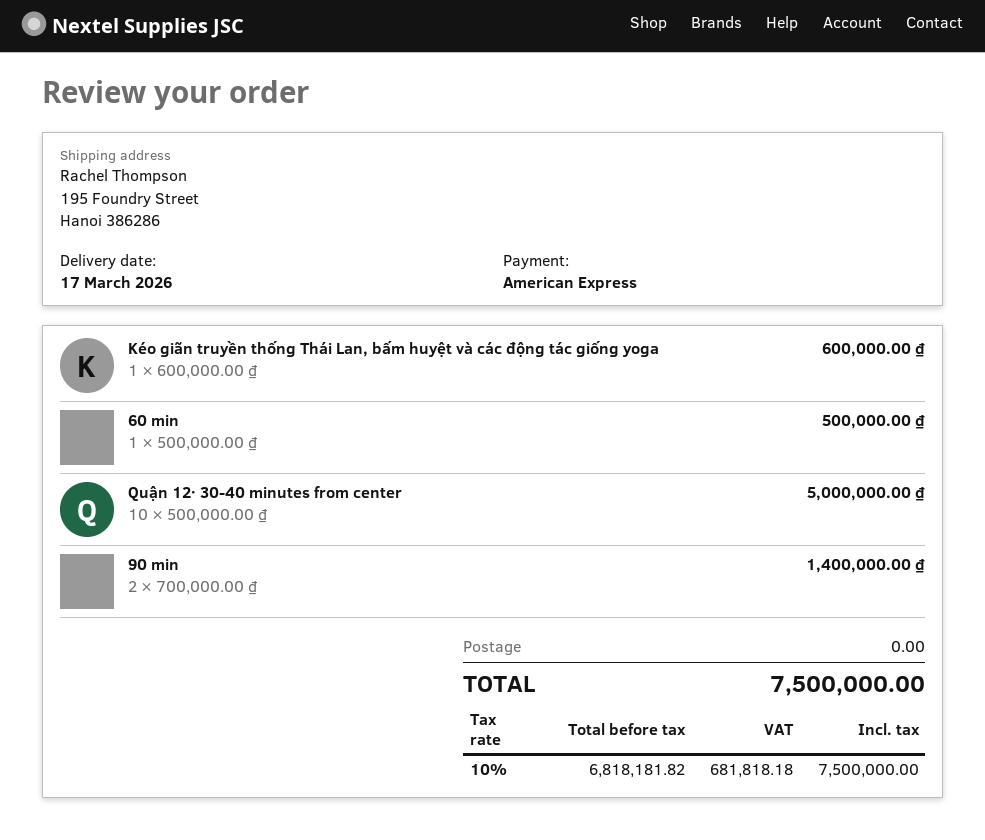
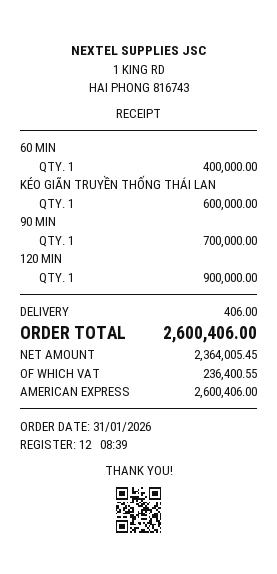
60 min: 1 for 500000.00 -> 1 for 400000.00
Quận 12· 30-40 minutes from center: 10 for 5000000.00 -> none
90 min: 2 for 1400000.00 -> 1 for 700000.00
120 MIN: none -> 1 for 900000.00
shipping: 0.00 -> 406.00
net: 6818181.82 -> 2364005.45
tax: 681818.18 -> 236400.55
total: 7500000.00 -> 2600406.00

